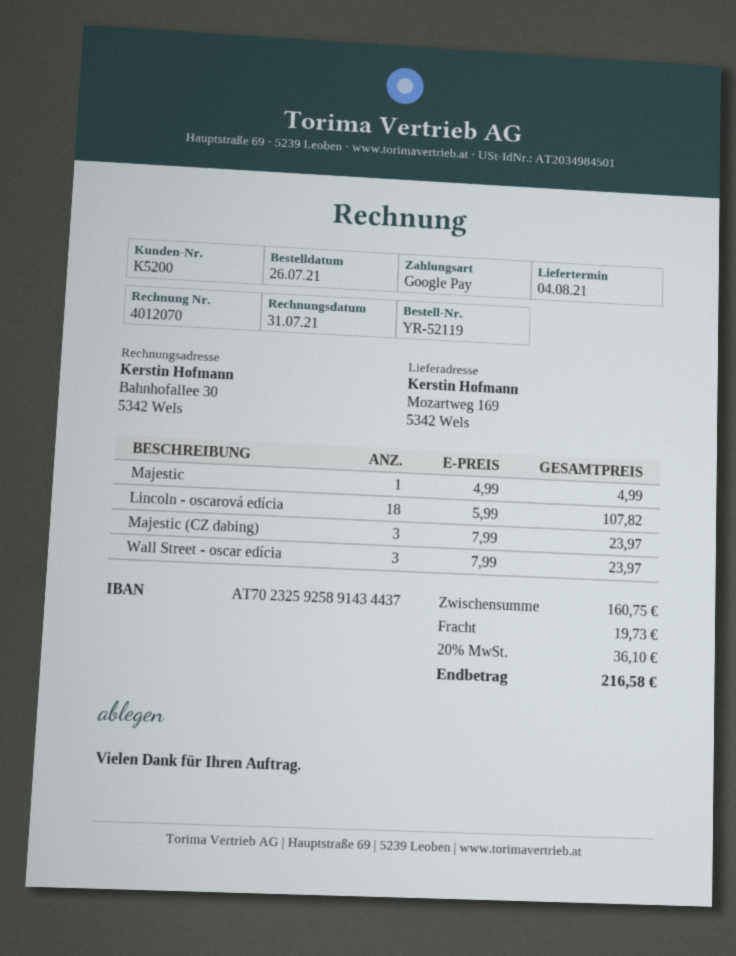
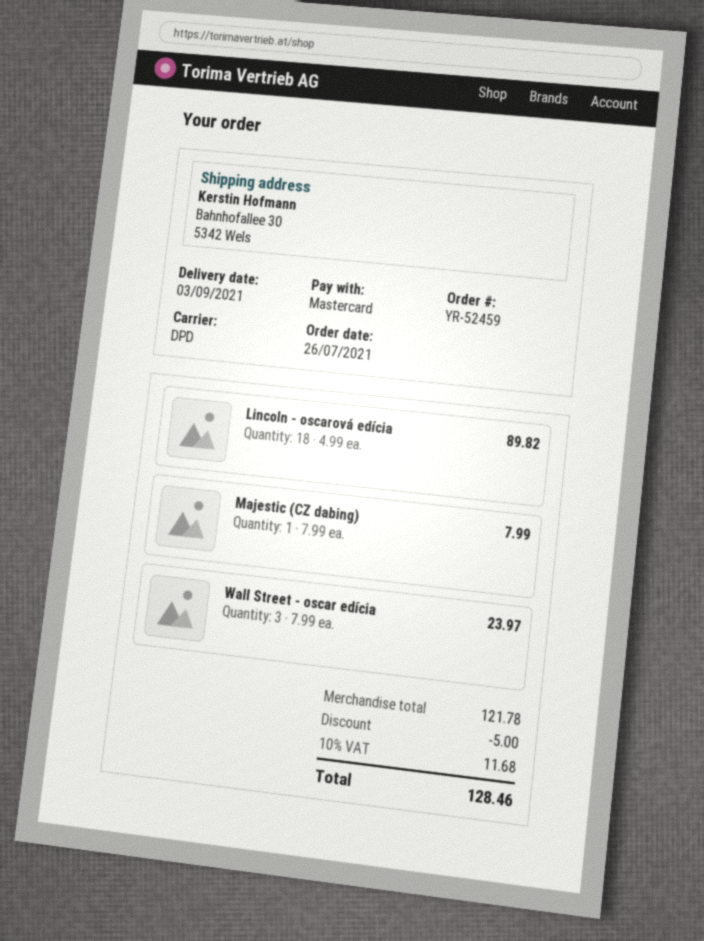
order number: YR-52119 -> YR-52459
delivery date: 2021-08-04 -> 2021-09-03
payment method: Google Pay -> Mastercard
ship to: Mozartweg 169, 5342 Wels -> Bahnhofallee 30, 5342 Wels
Majestic: 1 x 4.99 = 4.99 -> none
Lincoln - oscarová edícia: 18 x 5.99 = 107.82 -> 18 x 4.99 = 89.82
Majestic (CZ dabing): 3 x 7.99 = 23.97 -> 1 x 7.99 = 7.99
subtotal: 160.75 -> 121.78
discount: none -> 5.00
shipping: 19.73 -> none
tax: 20% = 36.10 -> 10% = 11.68
total: 216.58 -> 128.46

